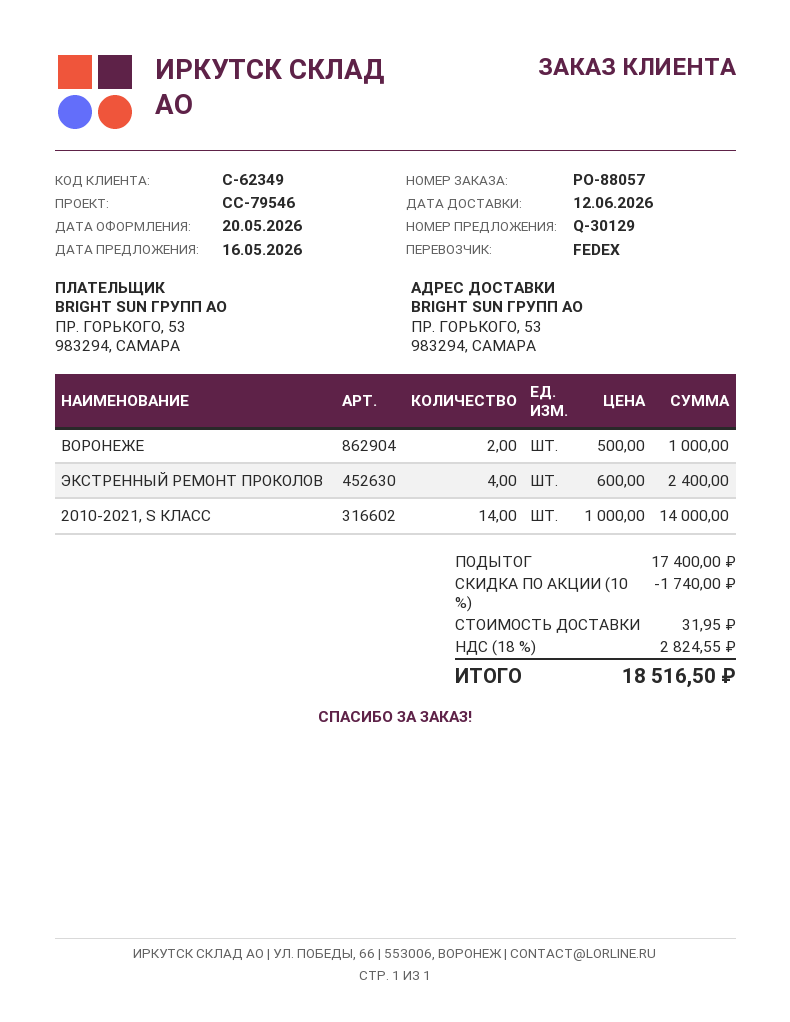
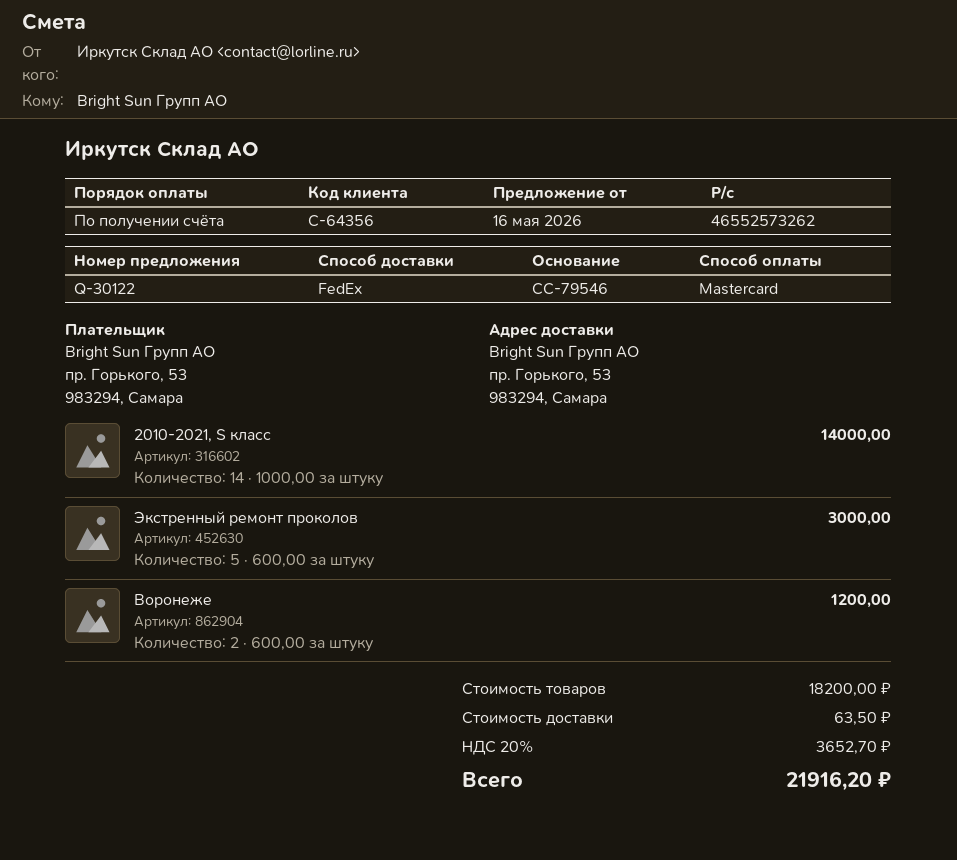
quote number: Q-30129 -> Q-30122
customer number: C-62349 -> C-64356
ВОРОНЕЖЕ: 2 x 500.00 = 1000.00 -> 2 x 600.00 = 1200.00
ЭКСТРЕННЫЙ РЕМОНТ ПРОКОЛОВ: 4 x 600.00 = 2400.00 -> 5 x 600.00 = 3000.00
subtotal: 17400.00 -> 18200.00
discount: 10% = 1740.00 -> none
shipping: 31.95 -> 63.50
tax: 18% = 2824.55 -> 20% = 3652.70
total: 18516.50 -> 21916.20

